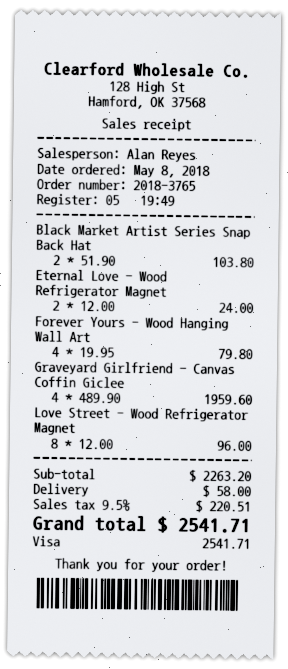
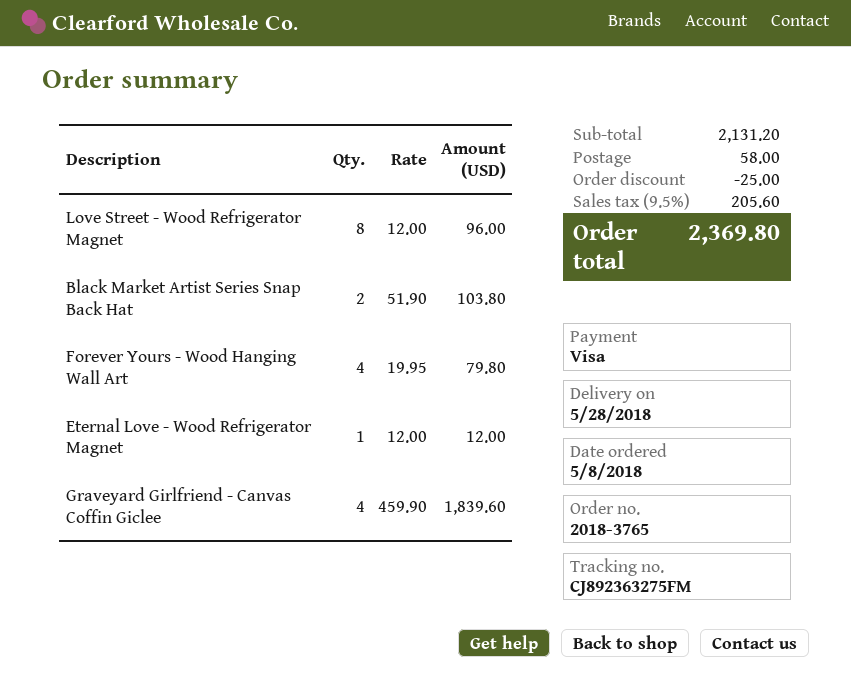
Eternal Love - Wood Refrigerator Magnet: 2 x 12.00 = 24.00 -> 1 x 12.00 = 12.00
Graveyard Girlfriend - Canvas Coffin Giclee: 4 x 489.90 = 1959.60 -> 4 x 459.90 = 1839.60
subtotal: 2263.20 -> 2131.20
discount: none -> 25.00
tax: 9.5% = 220.51 -> 9.5% = 205.60
total: 2541.71 -> 2369.80

